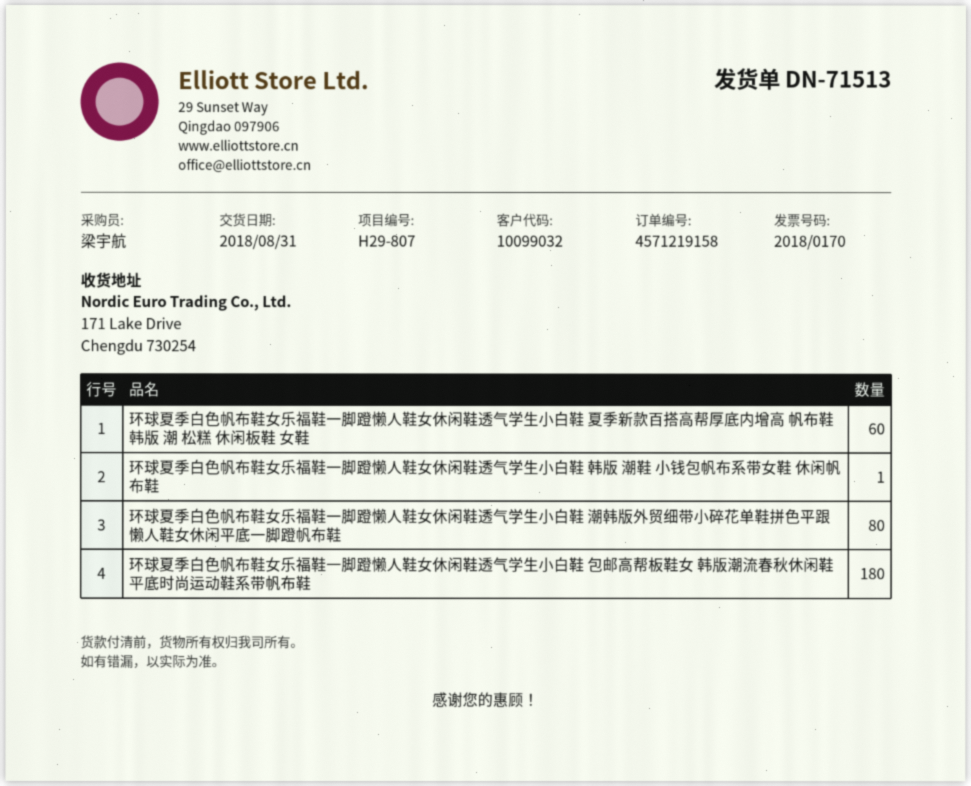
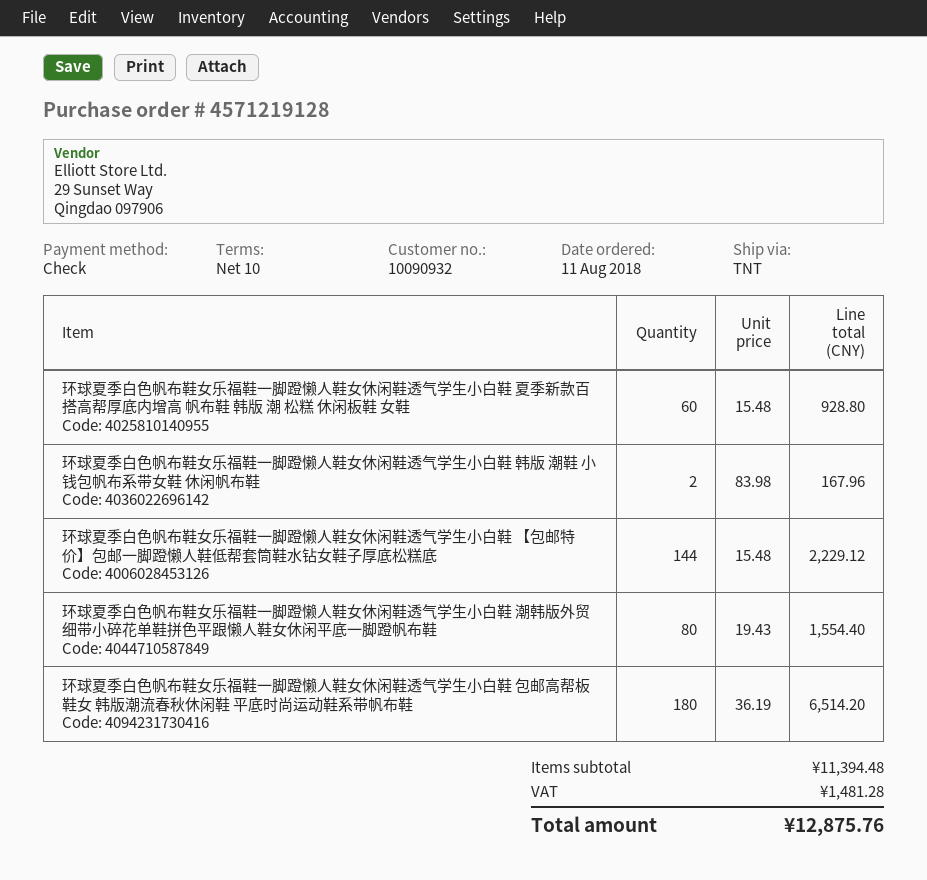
order number: 4571219158 -> 4571219128
customer number: 10099032 -> 10090932
环球夏季白色帆布鞋女乐福鞋一脚蹬懒人鞋女休闲鞋透气学生小白鞋 韩版 潮鞋 小钱包帆布系带女鞋 休闲帆布鞋: 1 -> 2
环球夏季白色帆布鞋女乐福鞋一脚蹬懒人鞋女休闲鞋透气学生小白鞋 【包邮特价】包邮一脚蹬懒人鞋低帮套筒鞋水钻女鞋子厚底松糕底: none -> 144

